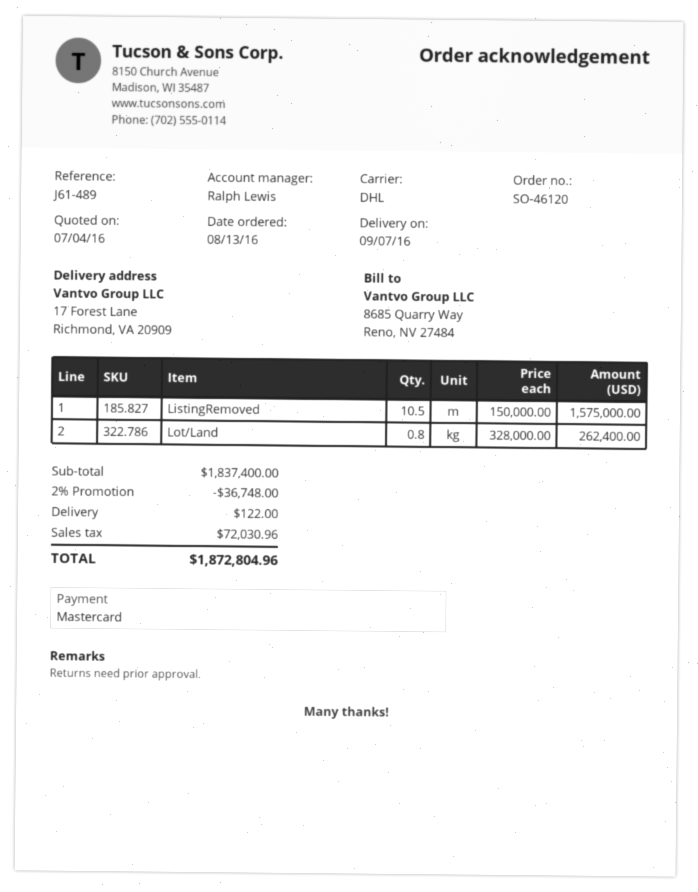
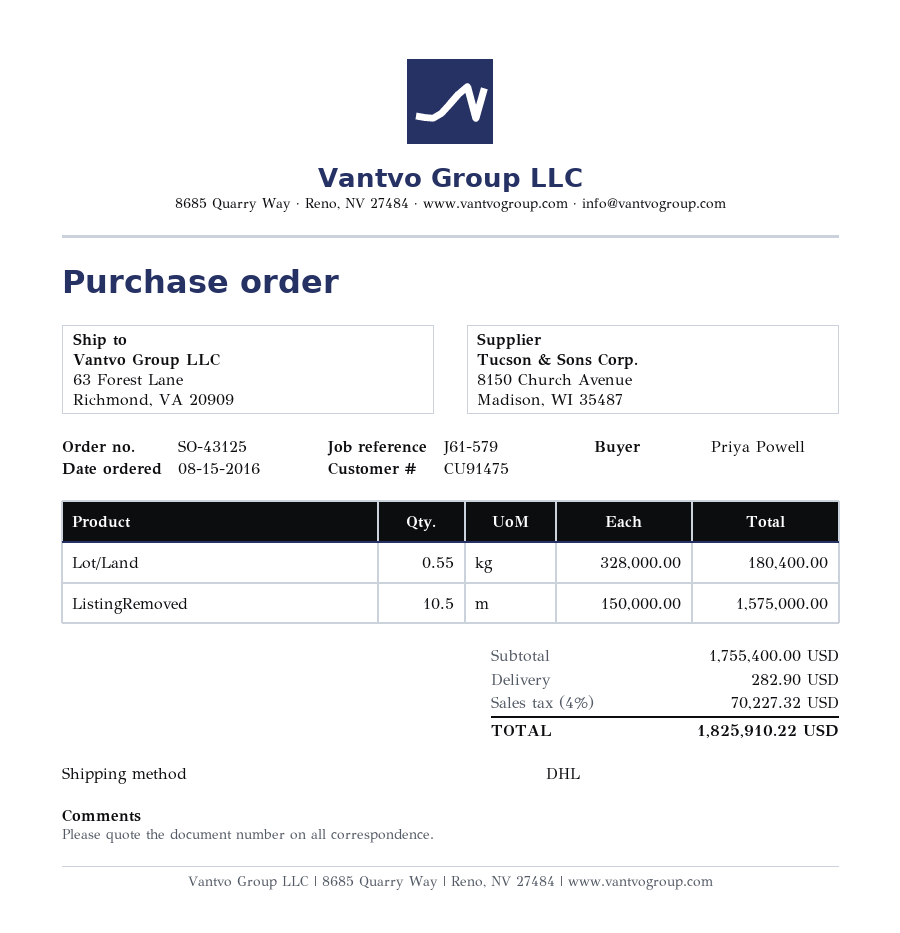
order number: SO-46120 -> SO-43125
order date: 2016-08-13 -> 2016-08-15
reference: J61-489 -> J61-579
ship to: 17 Forest Lane, Richmond, VA 20909 -> 63 Forest Lane, Richmond, VA 20909
Lot/Land: 0.8 x 328000.00 = 262400.00 -> 0.55 x 328000.00 = 180400.00
subtotal: 1837400.00 -> 1755400.00
discount: 2% = 36748.00 -> none
shipping: 122.00 -> 282.90
tax: 72030.96 -> 70227.32
total: 1872804.96 -> 1825910.22

